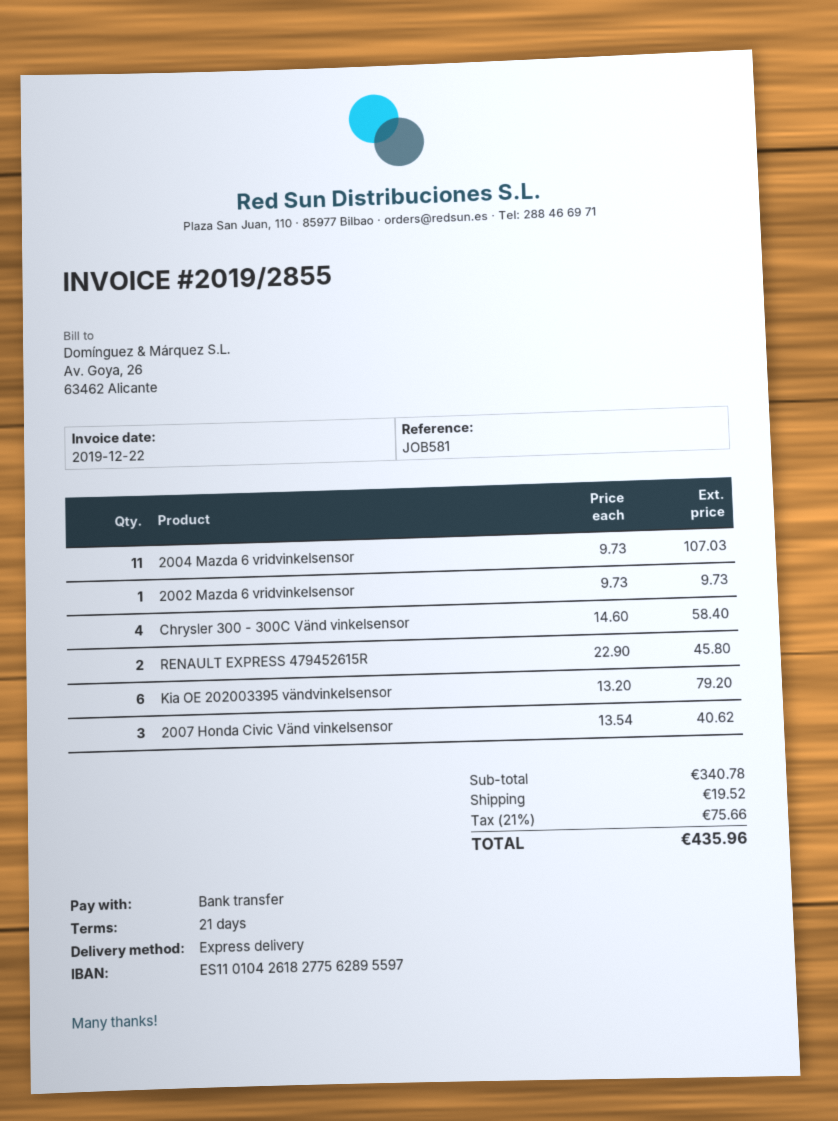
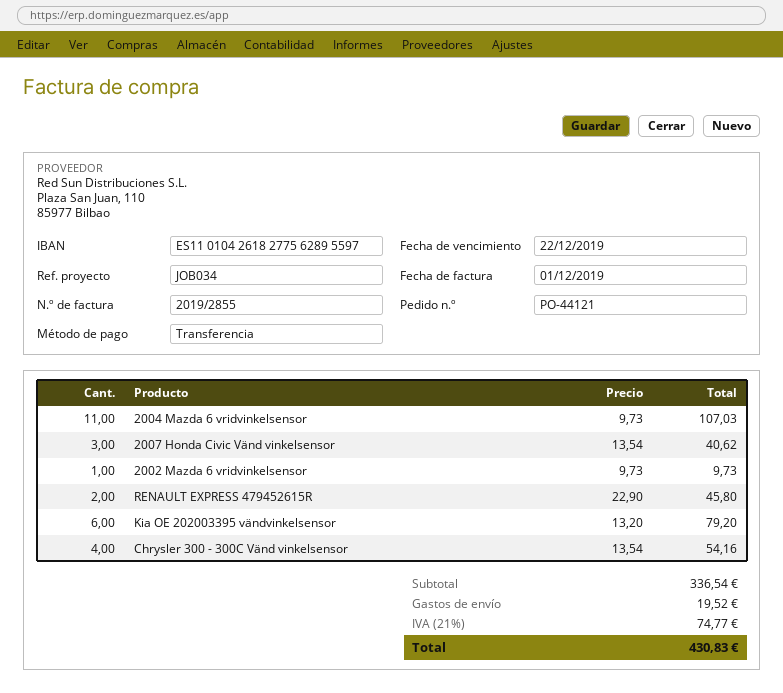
invoice date: 2019-12-22 -> 2019-12-01
reference: JOB581 -> JOB034
Chrysler 300 - 300C Vänd vinkelsensor: 4 x 14.60 = 58.40 -> 4 x 13.54 = 54.16
subtotal: 340.78 -> 336.54
tax: 21% = 75.66 -> 21% = 74.77
total: 435.96 -> 430.83

